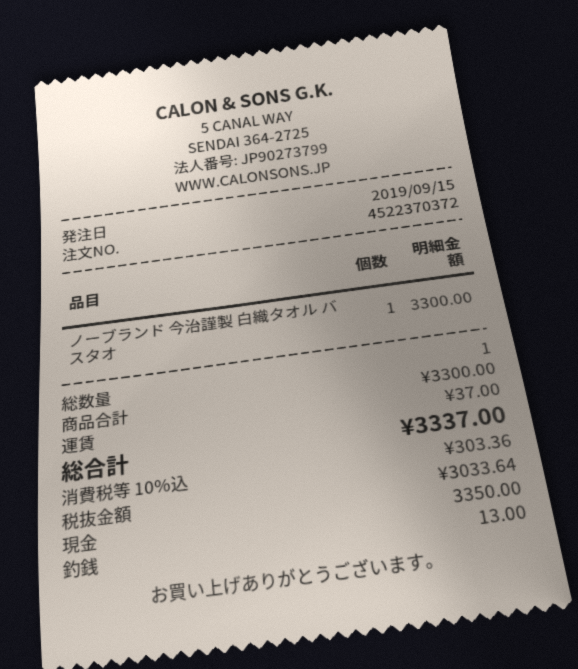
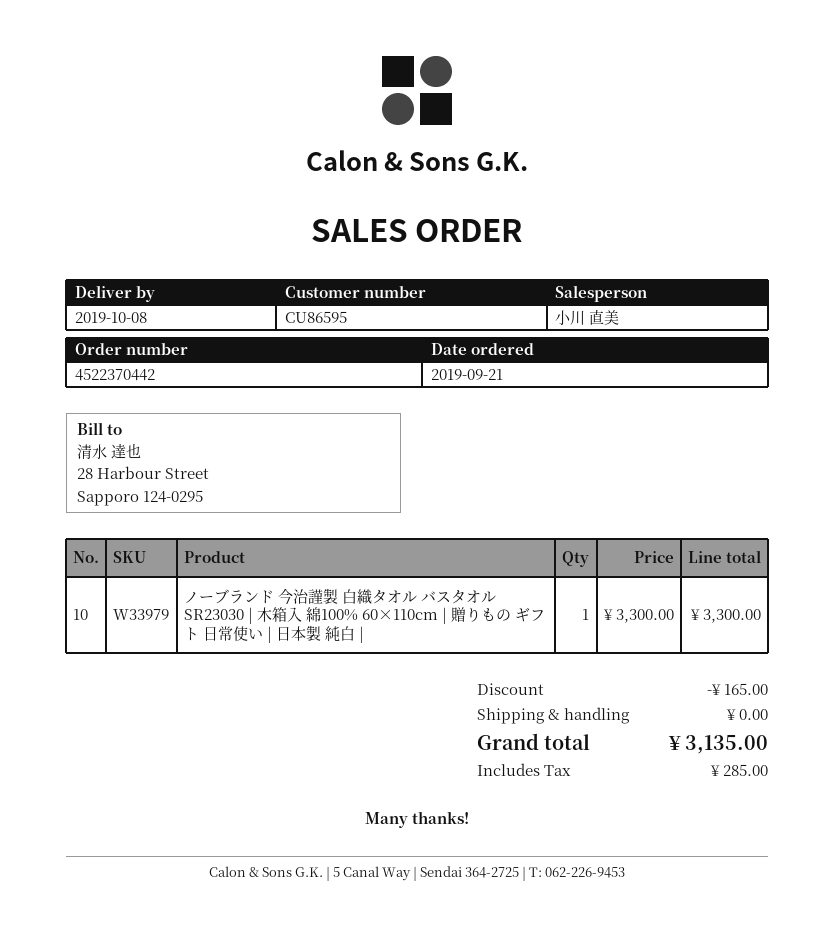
order number: 4522370372 -> 4522370442
order date: 2019-09-15 -> 2019-09-21
discount: none -> 165.00
shipping: 37.00 -> 0.00
tax: 303.36 -> 285.00
total: 3337.00 -> 3135.00

